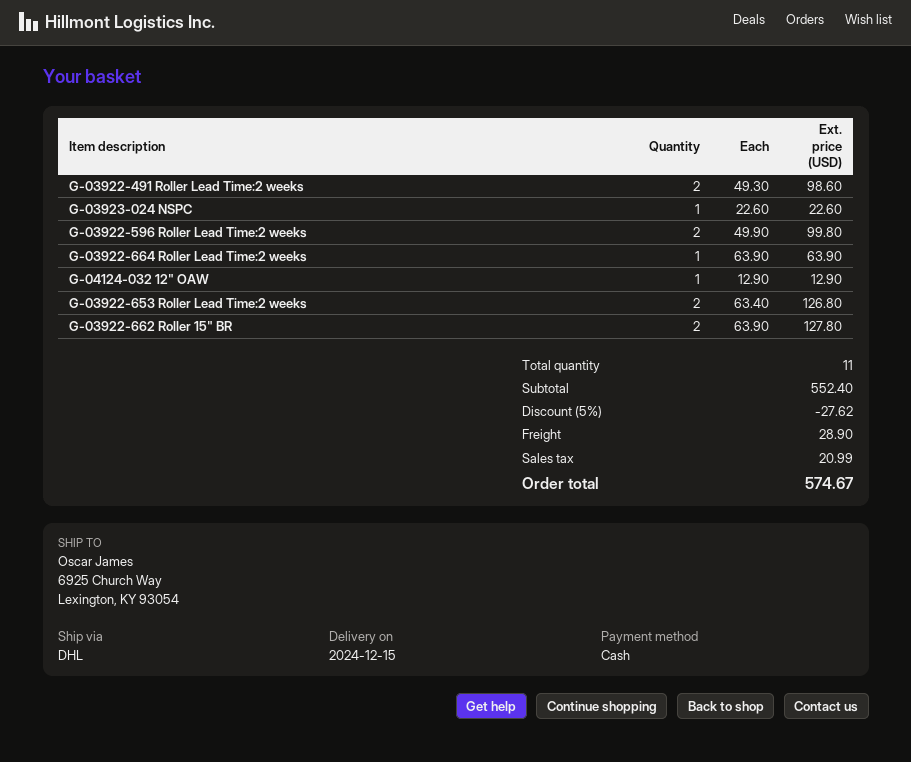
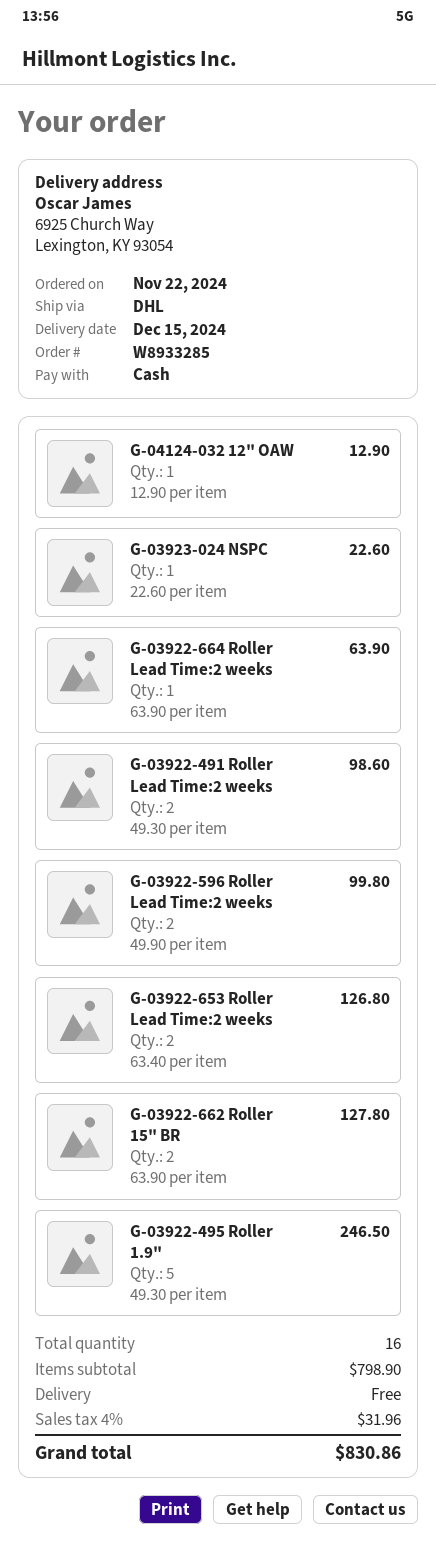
G-03922-495 Roller 1.9": none -> 5 x 49.30 = 246.50
total quantity: 11 -> 16
subtotal: 552.40 -> 798.90
discount: 5% = 27.62 -> none
shipping: 28.90 -> 0.00
tax: 20.99 -> 31.96
total: 574.67 -> 830.86

